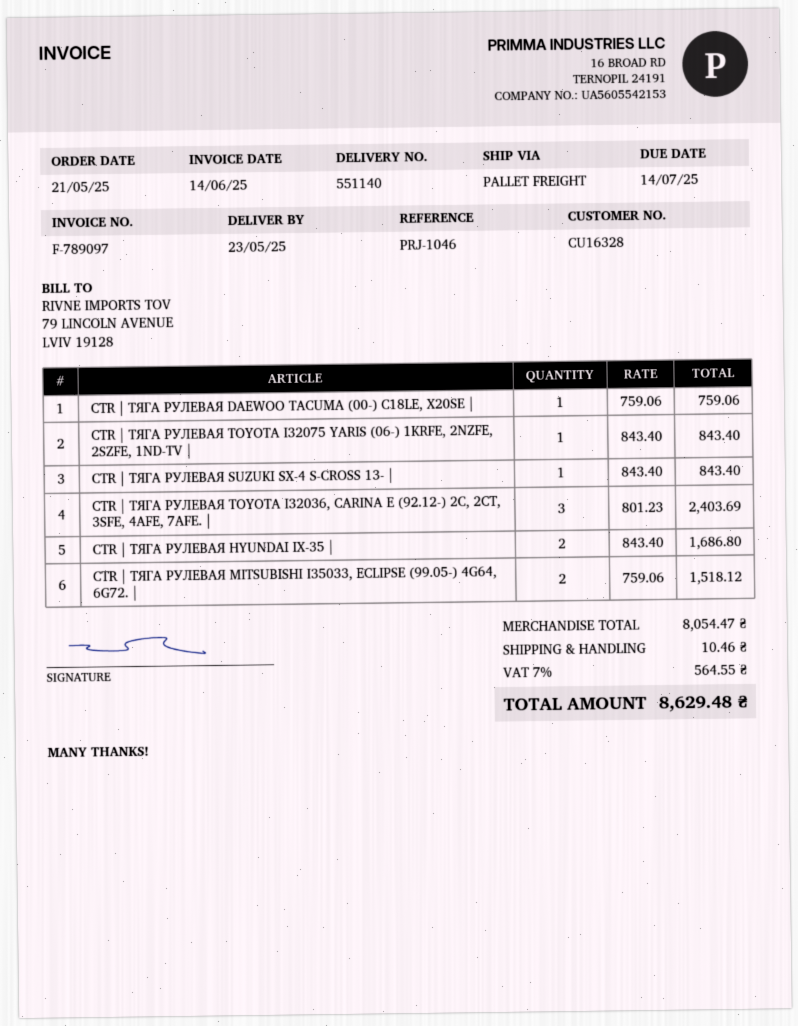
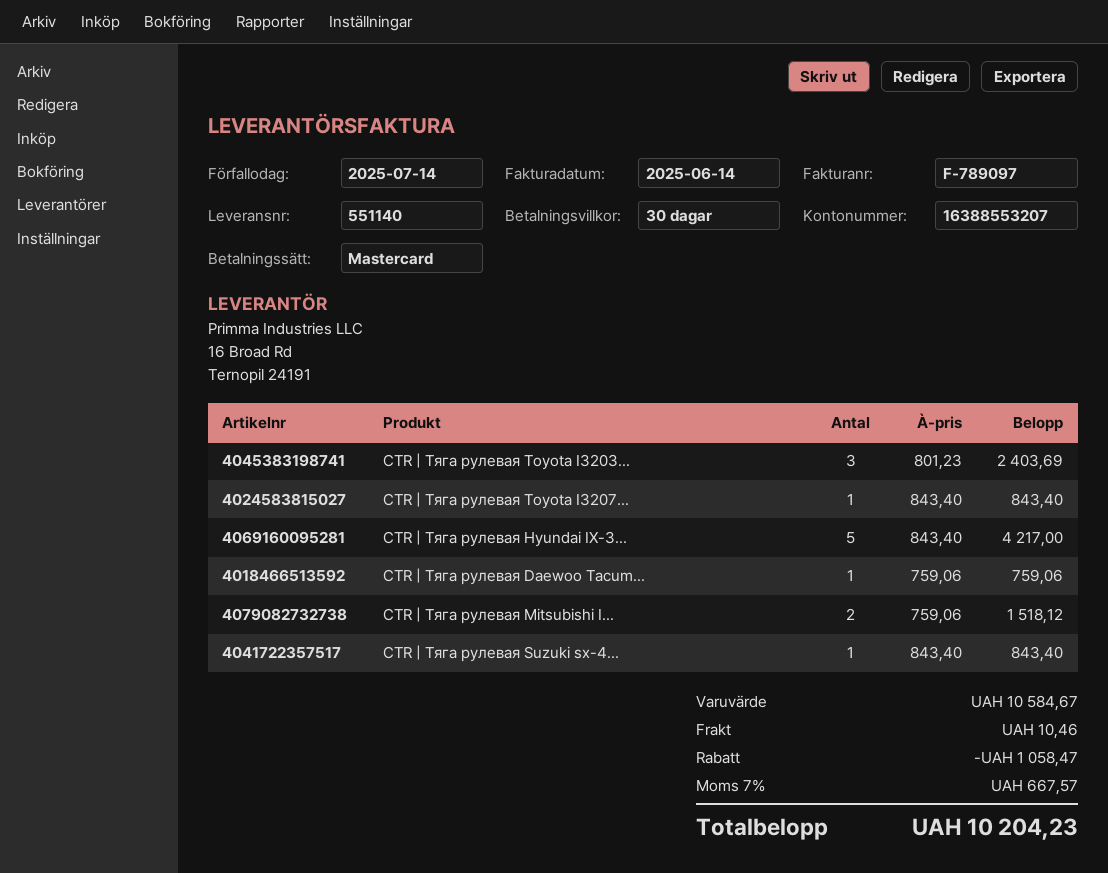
CTR | ТЯГА РУЛЕВАЯ HYUNDAI IX-35 |: 2 x 843.40 = 1686.80 -> 5 x 843.40 = 4217.00
subtotal: 8054.47 -> 10584.67
discount: none -> 1058.47
tax: 7% = 564.55 -> 7% = 667.57
total: 8629.48 -> 10204.23

